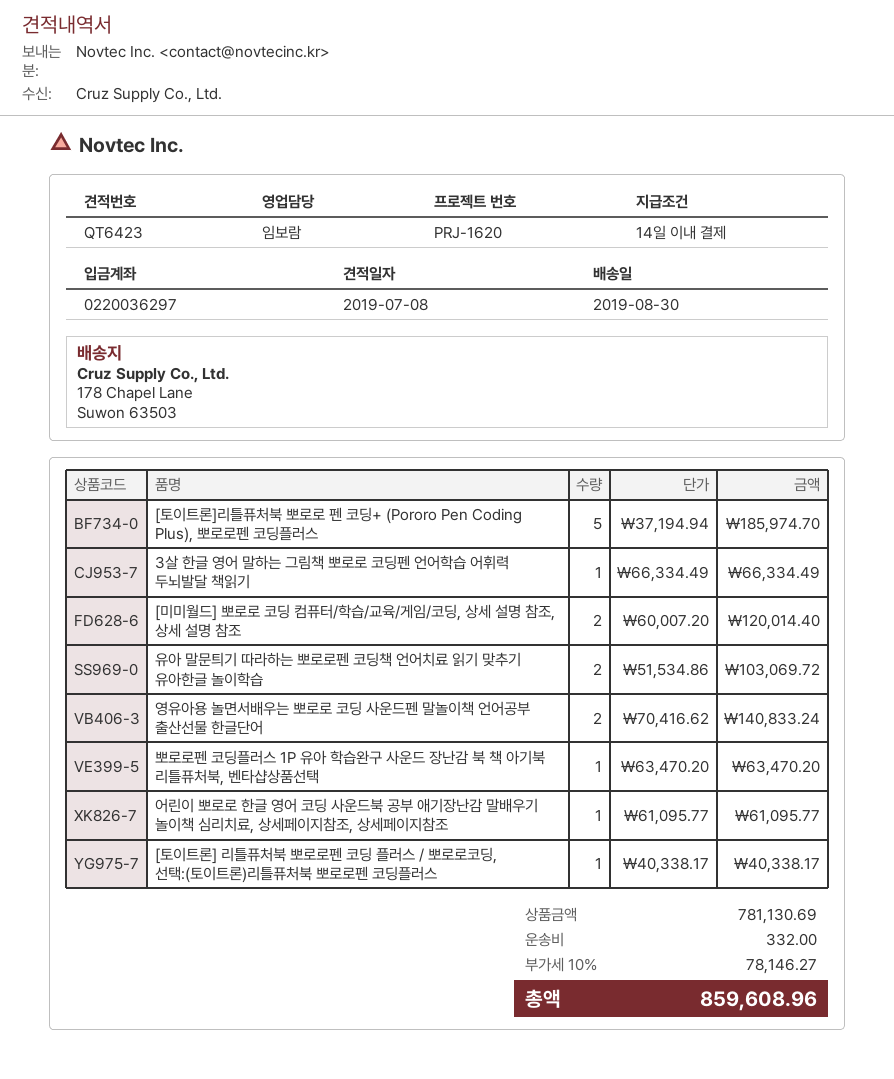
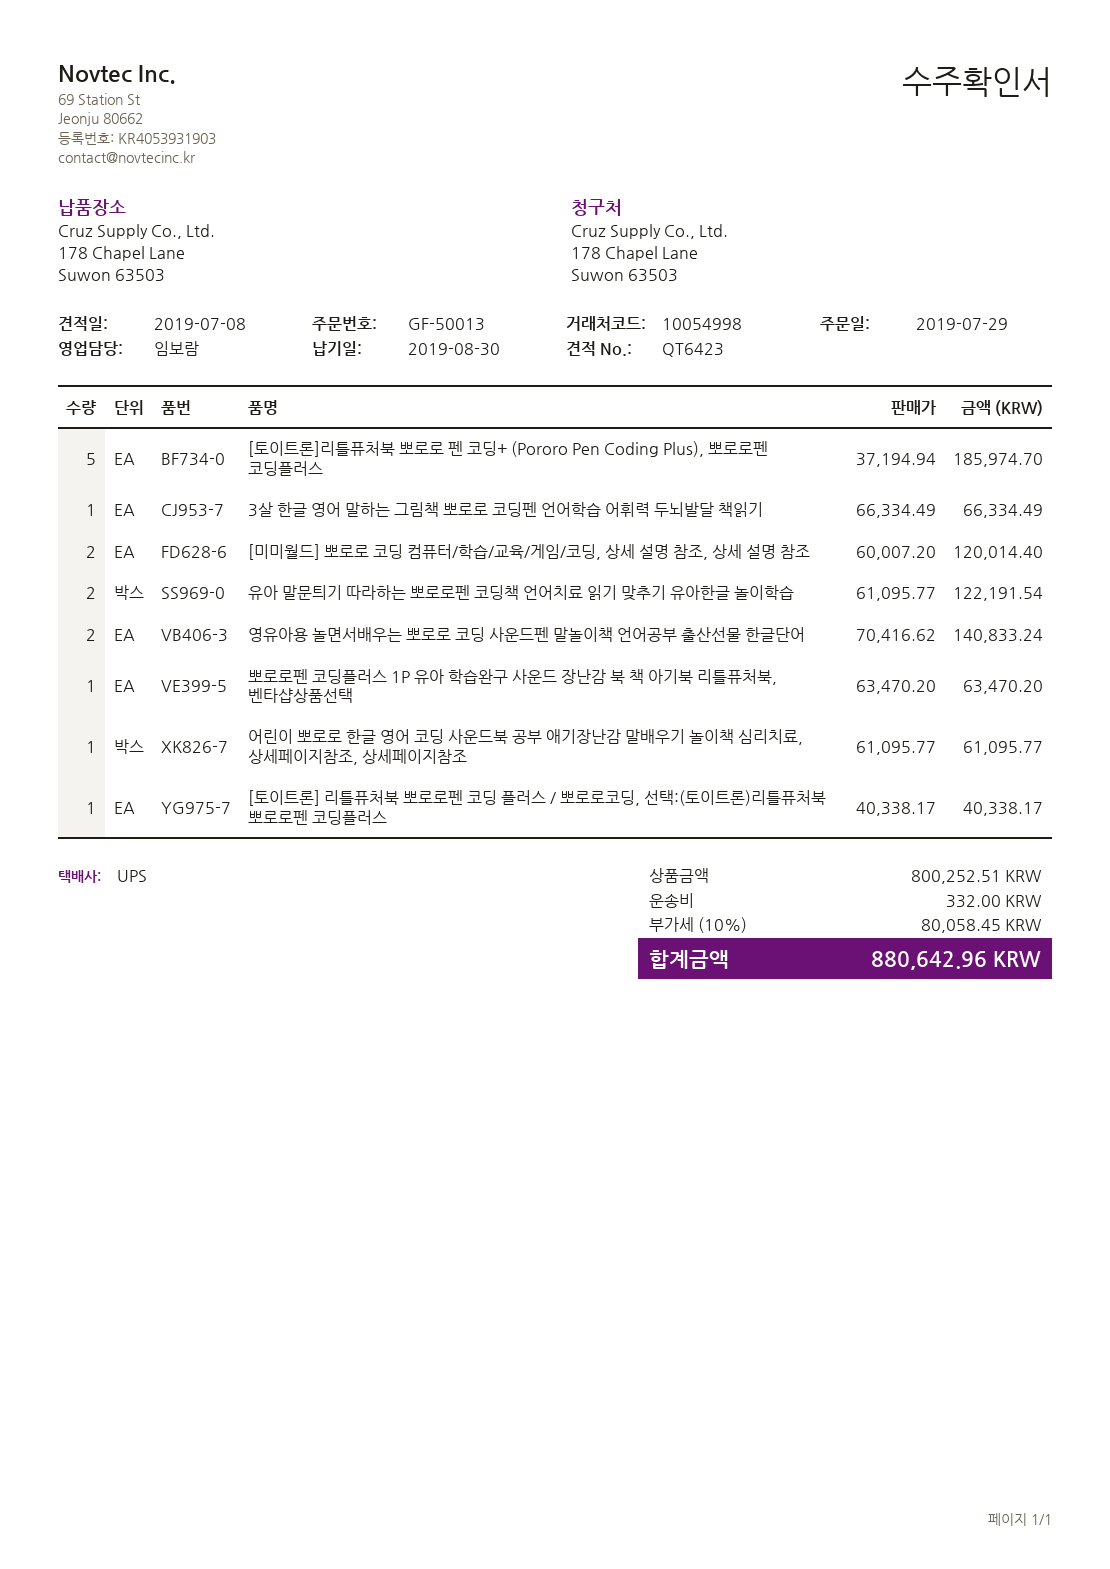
유아 말문틔기 따라하는 뽀로로펜 코딩책 언어치료 읽기 맞추기 유아한글 놀이학습: 2 x 51534.86 = 103069.72 -> 2 x 61095.77 = 122191.54
subtotal: 781130.69 -> 800252.51
tax: 10% = 78146.27 -> 10% = 80058.45
total: 859608.96 -> 880642.96

